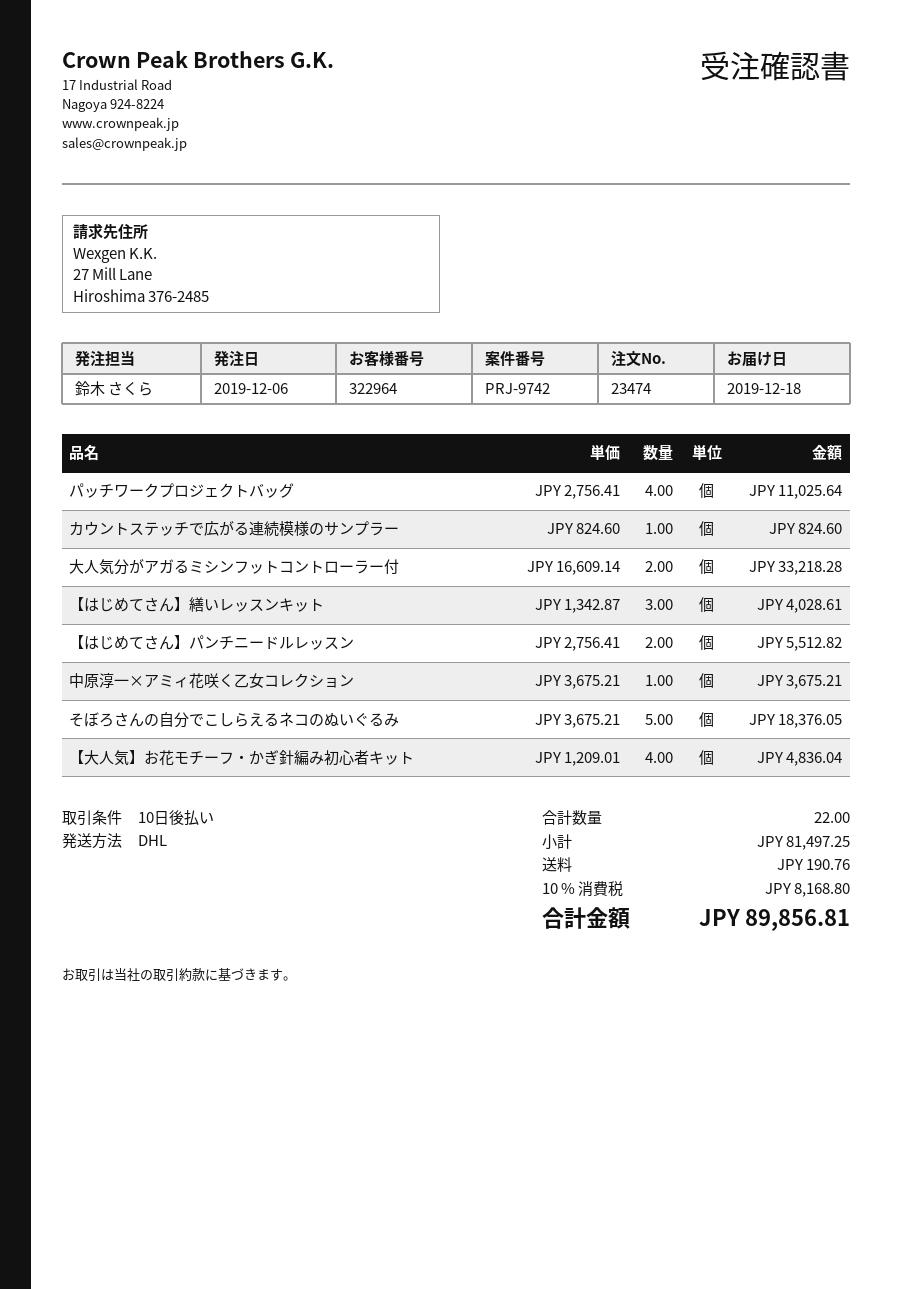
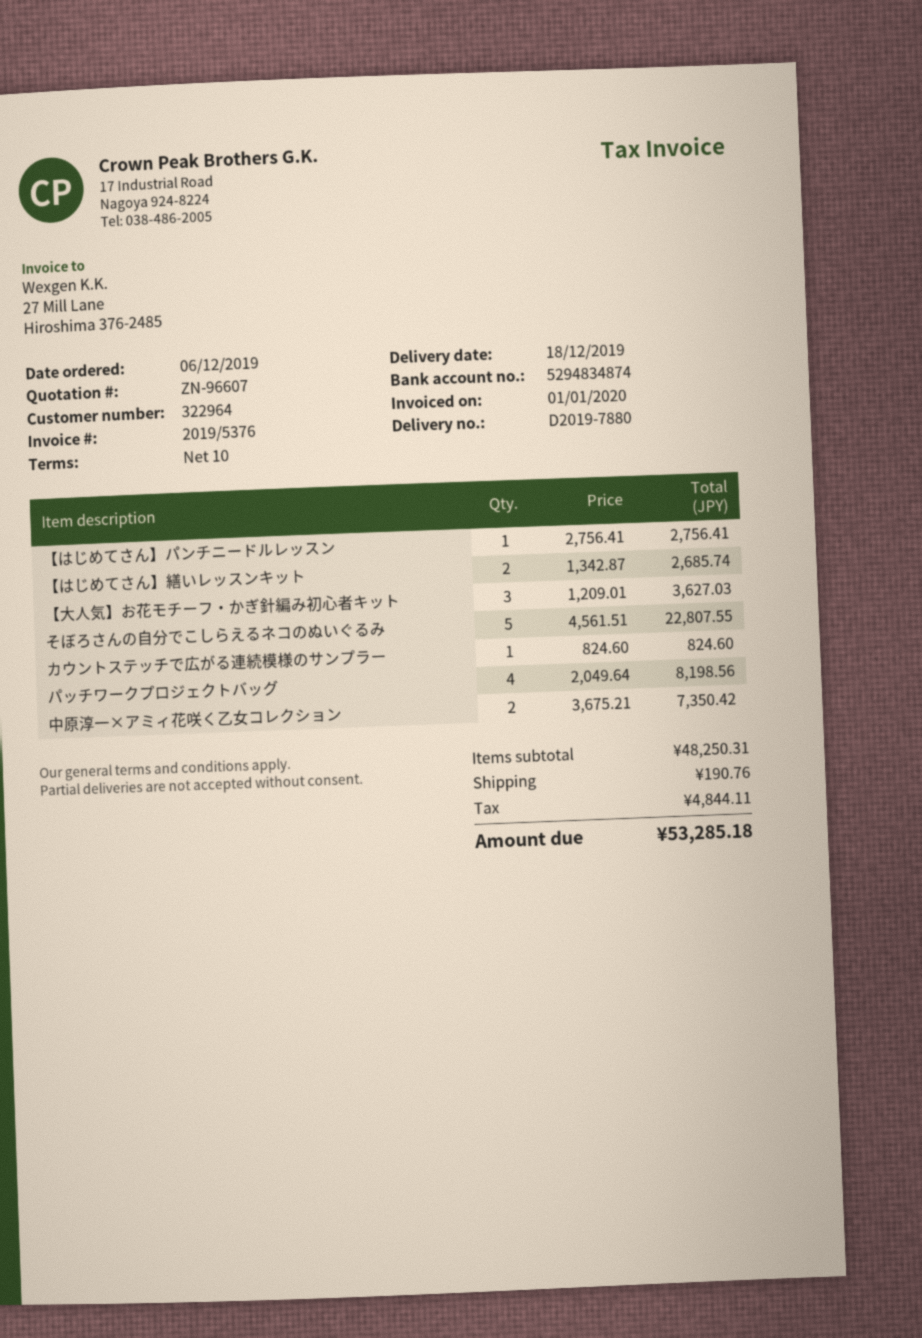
パッチワークプロジェクトバッグ: 4 x 2756.41 = 11025.64 -> 4 x 2049.64 = 8198.56
大人気分がアガるミシンフットコントローラー付: 2 x 16609.14 = 33218.28 -> none
【はじめてさん】繕いレッスンキット: 3 x 1342.87 = 4028.61 -> 2 x 1342.87 = 2685.74
【はじめてさん】パンチニードルレッスン: 2 x 2756.41 = 5512.82 -> 1 x 2756.41 = 2756.41
中原淳一×アミィ花咲く乙女コレクション: 1 x 3675.21 = 3675.21 -> 2 x 3675.21 = 7350.42
そぼろさんの自分でこしらえるネコのぬいぐるみ: 5 x 3675.21 = 18376.05 -> 5 x 4561.51 = 22807.55
【大人気】お花モチーフ・かぎ針編み初心者キット: 4 x 1209.01 = 4836.04 -> 3 x 1209.01 = 3627.03
subtotal: 81497.25 -> 48250.31
tax: 8168.80 -> 4844.11
total: 89856.81 -> 53285.18

